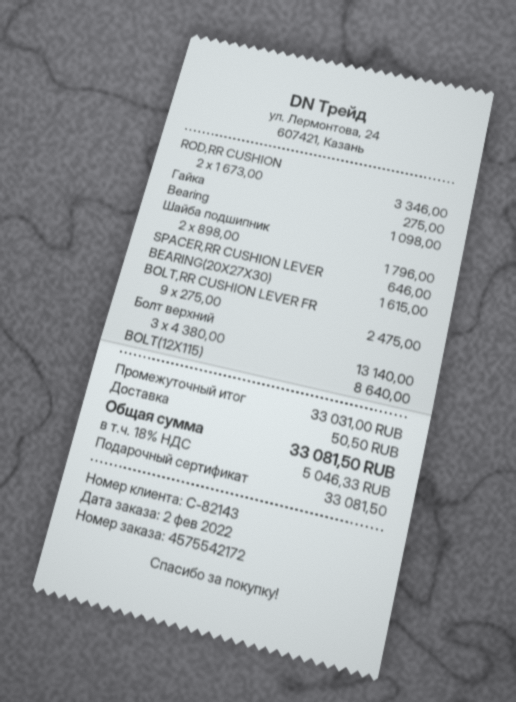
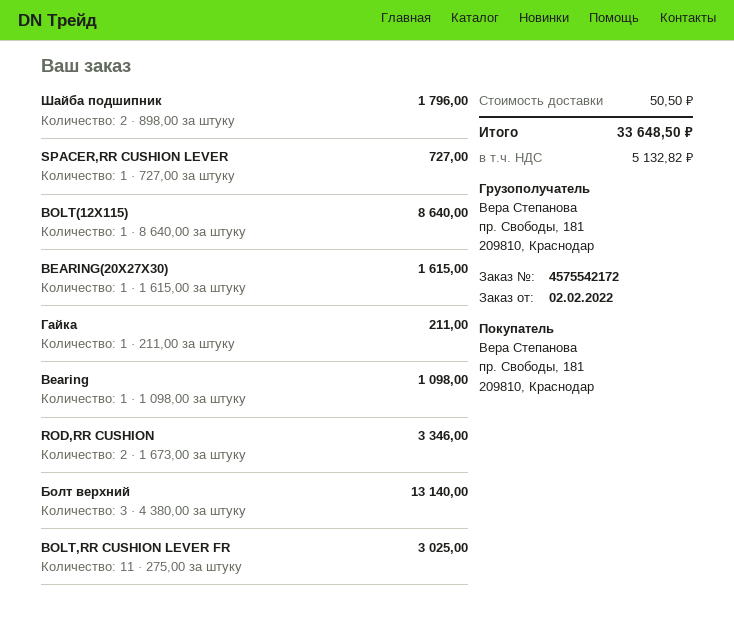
Гайка: 1 x 275.00 = 275.00 -> 1 x 211.00 = 211.00
SPACER,RR CUSHION LEVER: 1 x 646.00 = 646.00 -> 1 x 727.00 = 727.00
BOLT,RR CUSHION LEVER FR: 9 x 275.00 = 2475.00 -> 11 x 275.00 = 3025.00
tax: 5046.33 -> 5132.82
total: 33081.50 -> 33648.50

